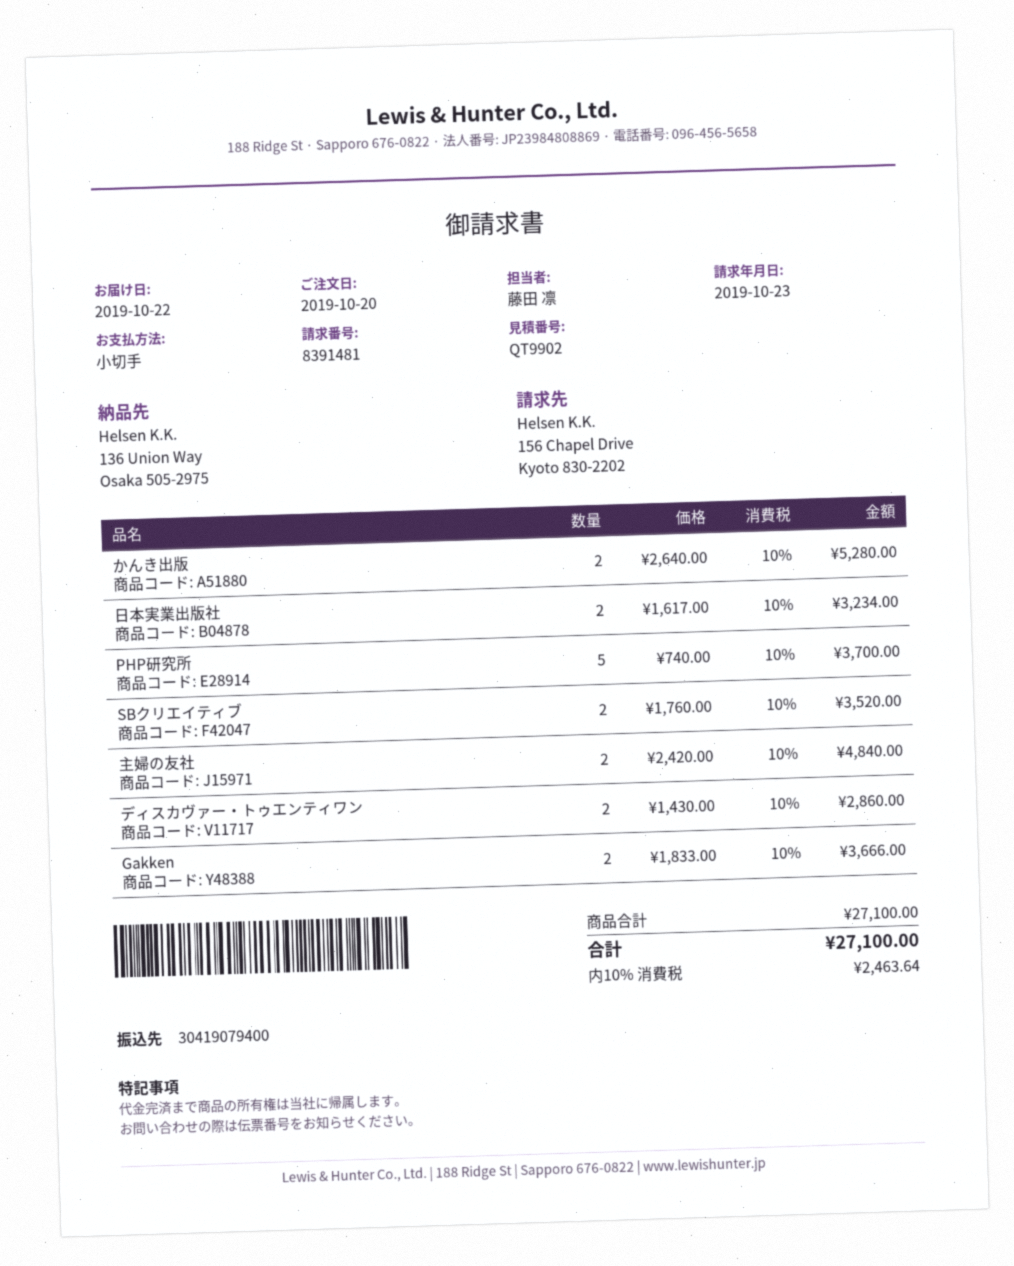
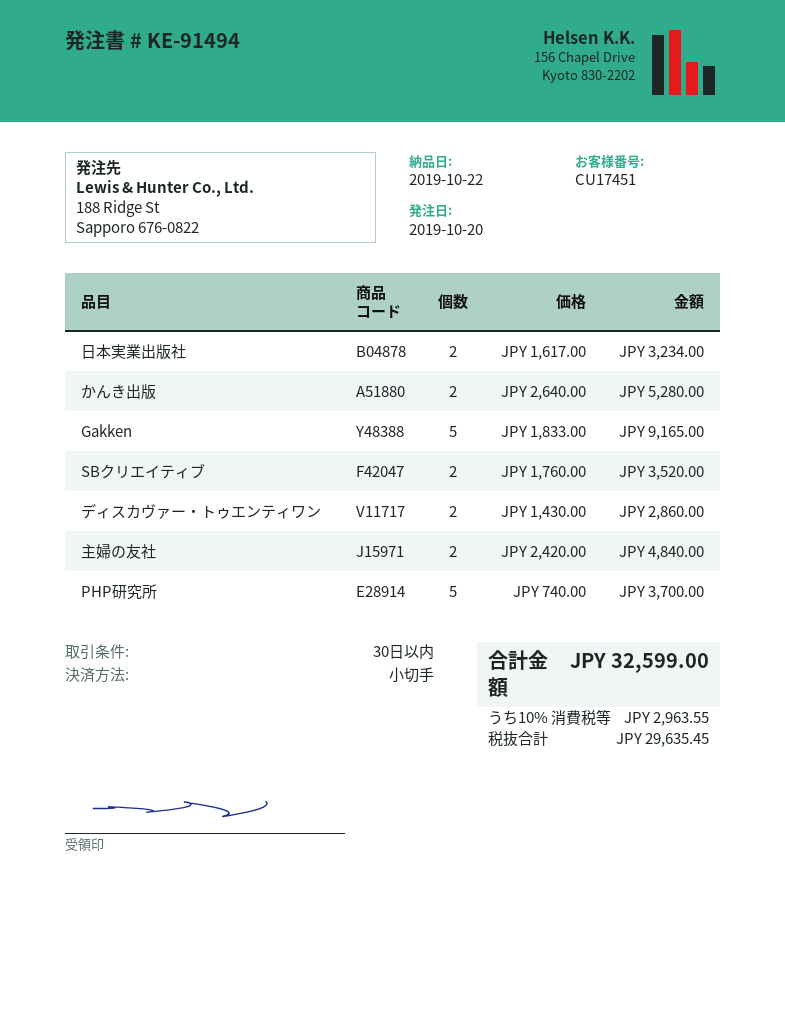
Gakken: 2 x 1833.00 = 3666.00 -> 5 x 1833.00 = 9165.00
tax: 10% = 2463.64 -> 10% = 2963.55
total: 27100.00 -> 32599.00

